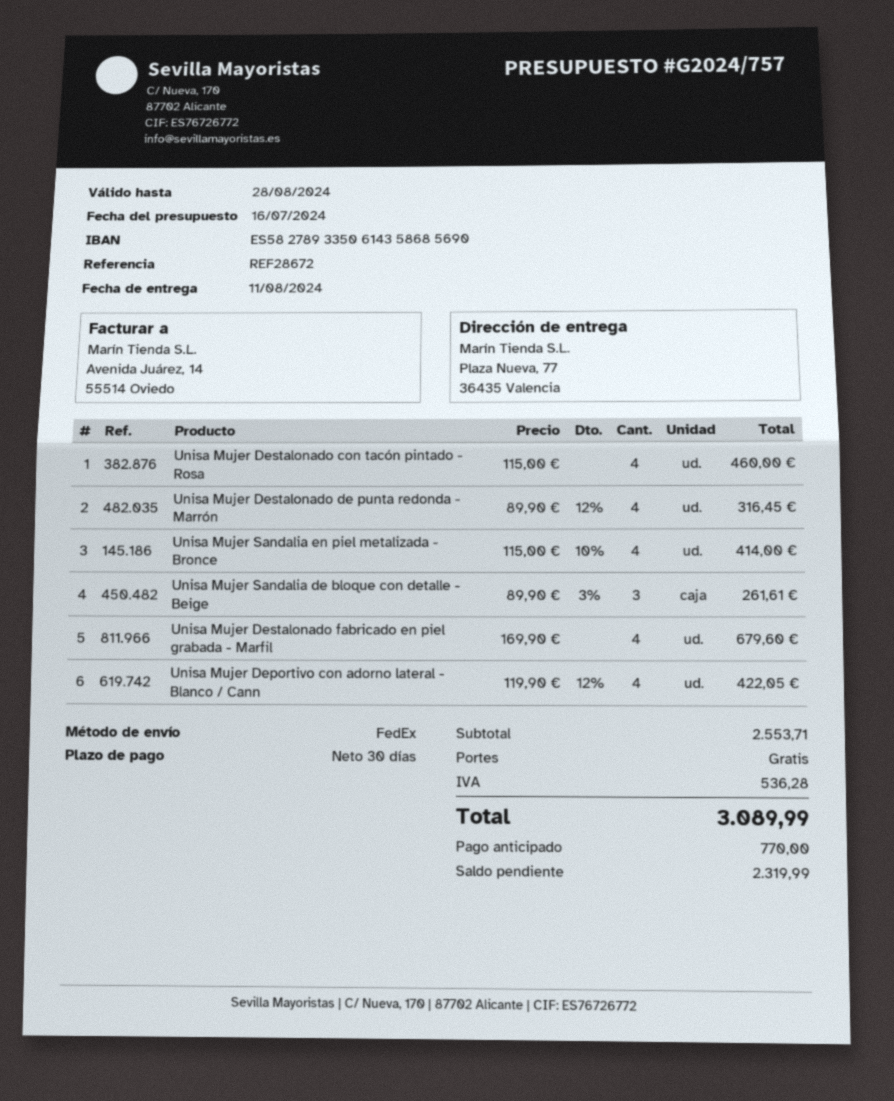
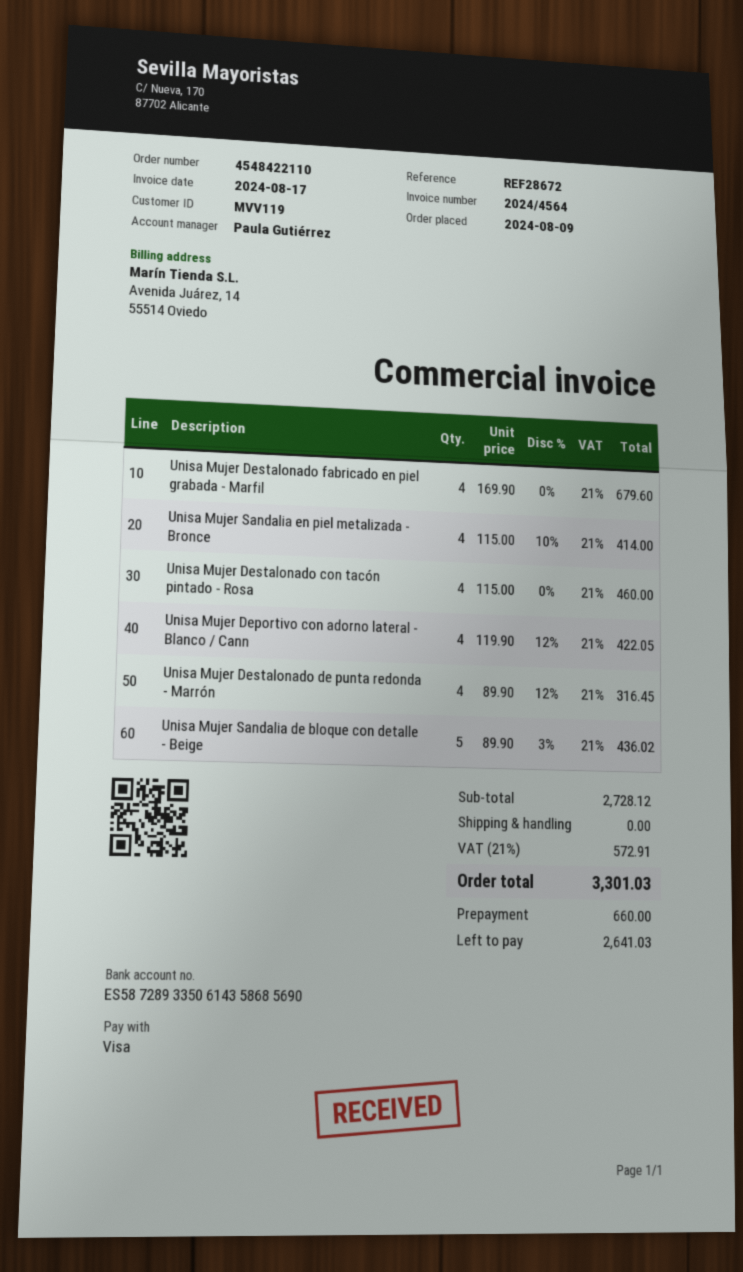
bank account: ES5827893350614358685690 -> ES5872893350614358685690
Unisa Mujer Sandalia de bloque con detalle - Beige: 3 x 89.90 - 3% = 261.61 -> 5 x 89.90 - 3% = 436.02
subtotal: 2553.71 -> 2728.12
tax: 536.28 -> 572.91
total: 3089.99 -> 3301.03
deposit: 770.00 -> 660.00
balance: 2319.99 -> 2641.03

